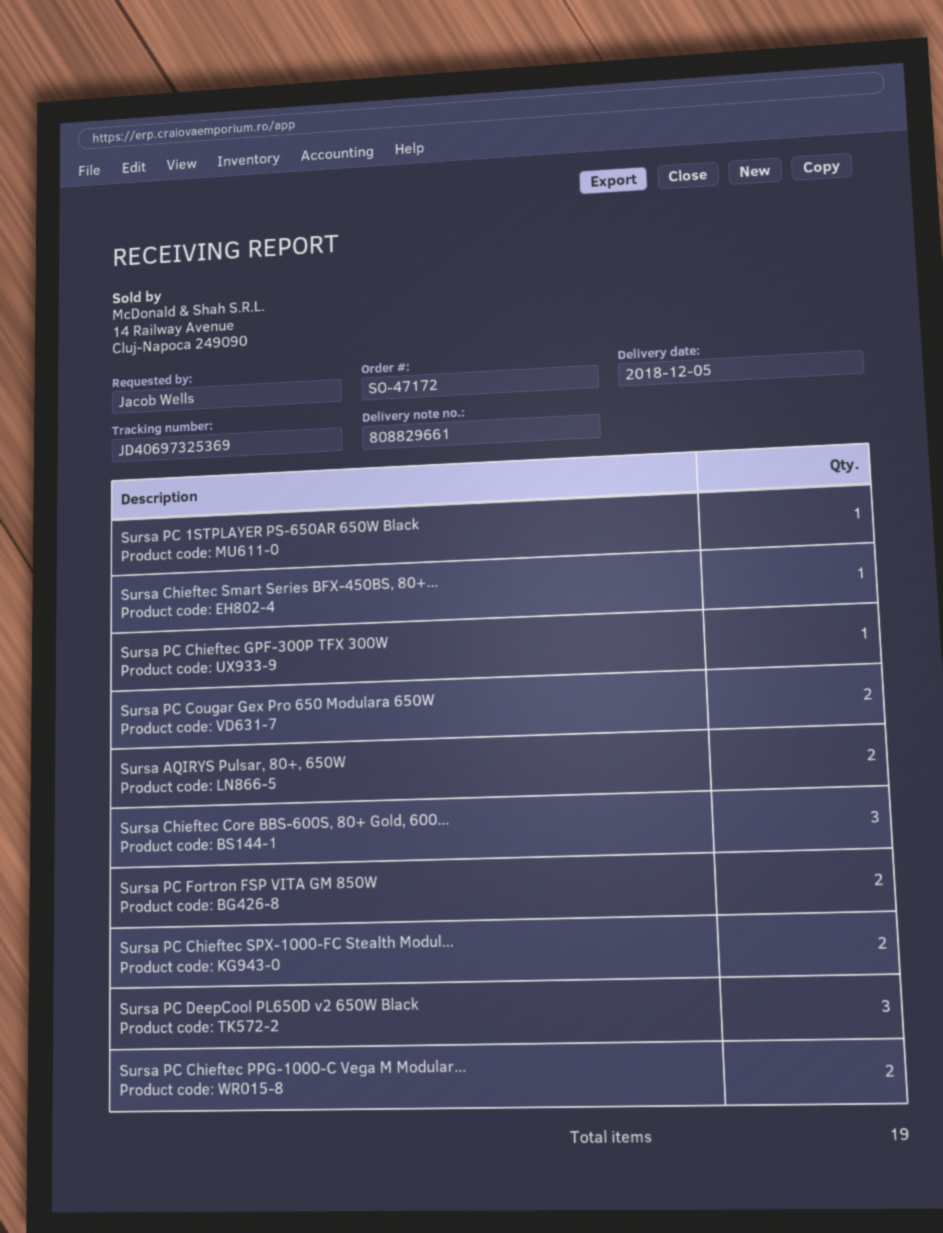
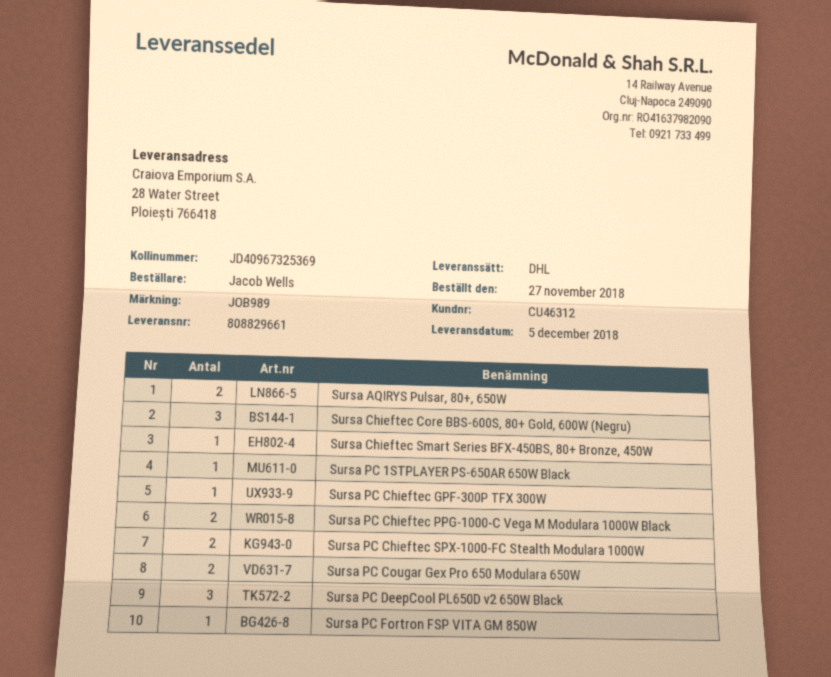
tracking number: JD40697325369 -> JD40967325369
Sursa PC Fortron FSP VITA GM 850W: 2 -> 1

